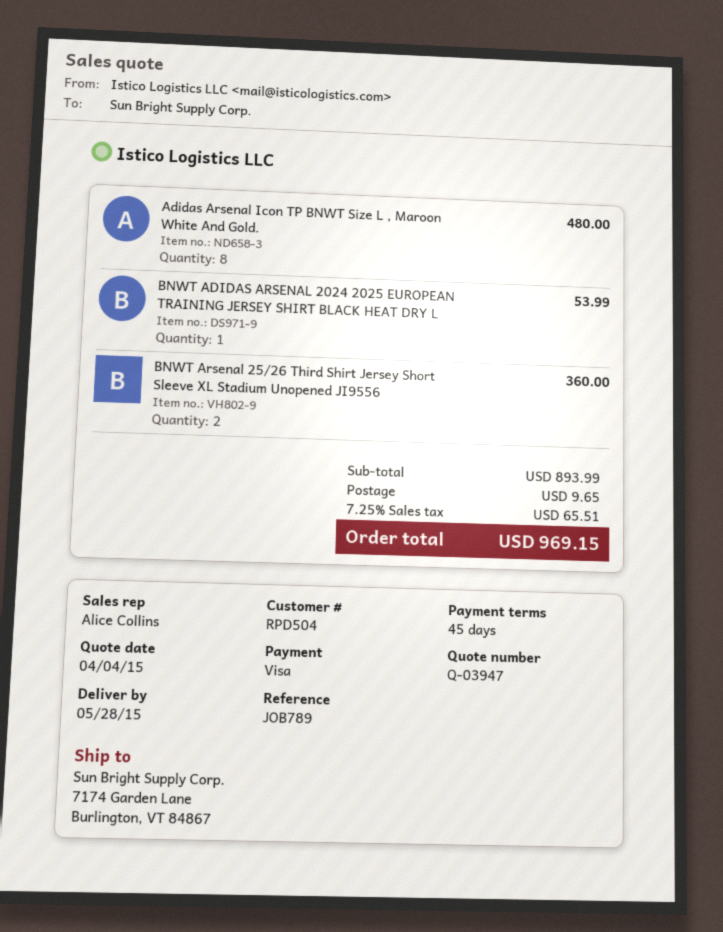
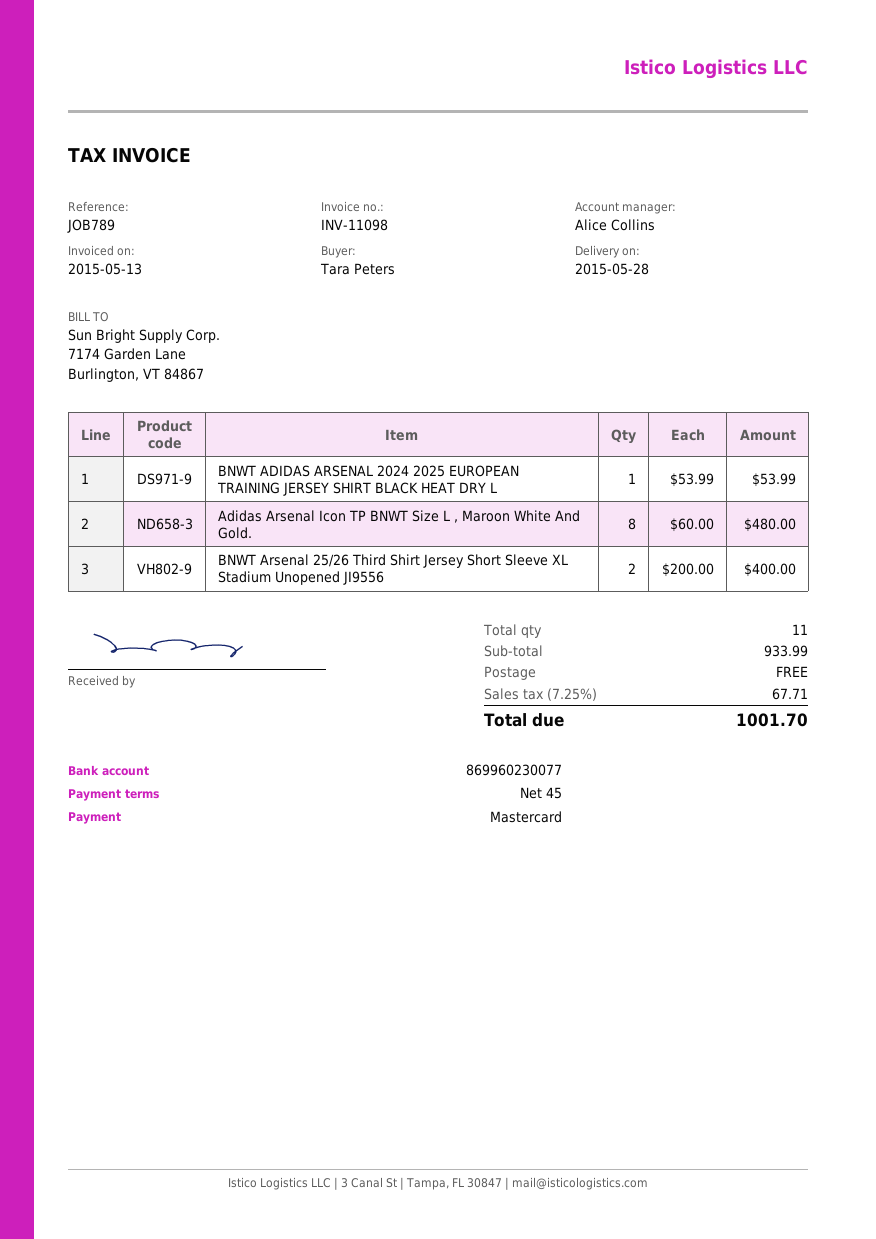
payment method: Visa -> Mastercard
BNWT Arsenal 25/26 Third Shirt Jersey Short Sleeve XL Stadium Unopened JI9556: 2 for 360.00 -> 2 for 400.00
subtotal: 893.99 -> 933.99
shipping: 9.65 -> 0.00
tax: 7.25% = 65.51 -> 7.25% = 67.71
total: 969.15 -> 1001.70

